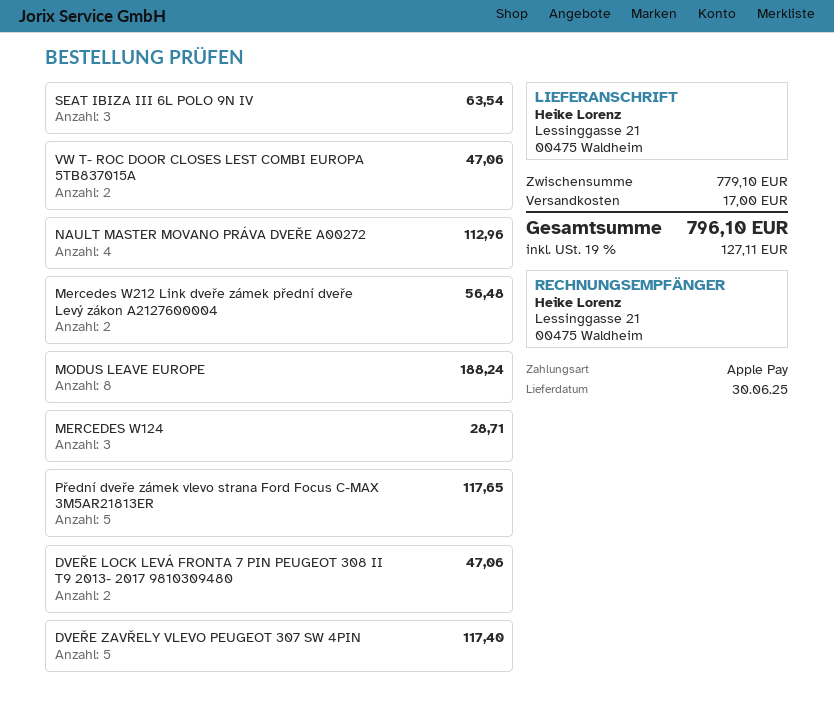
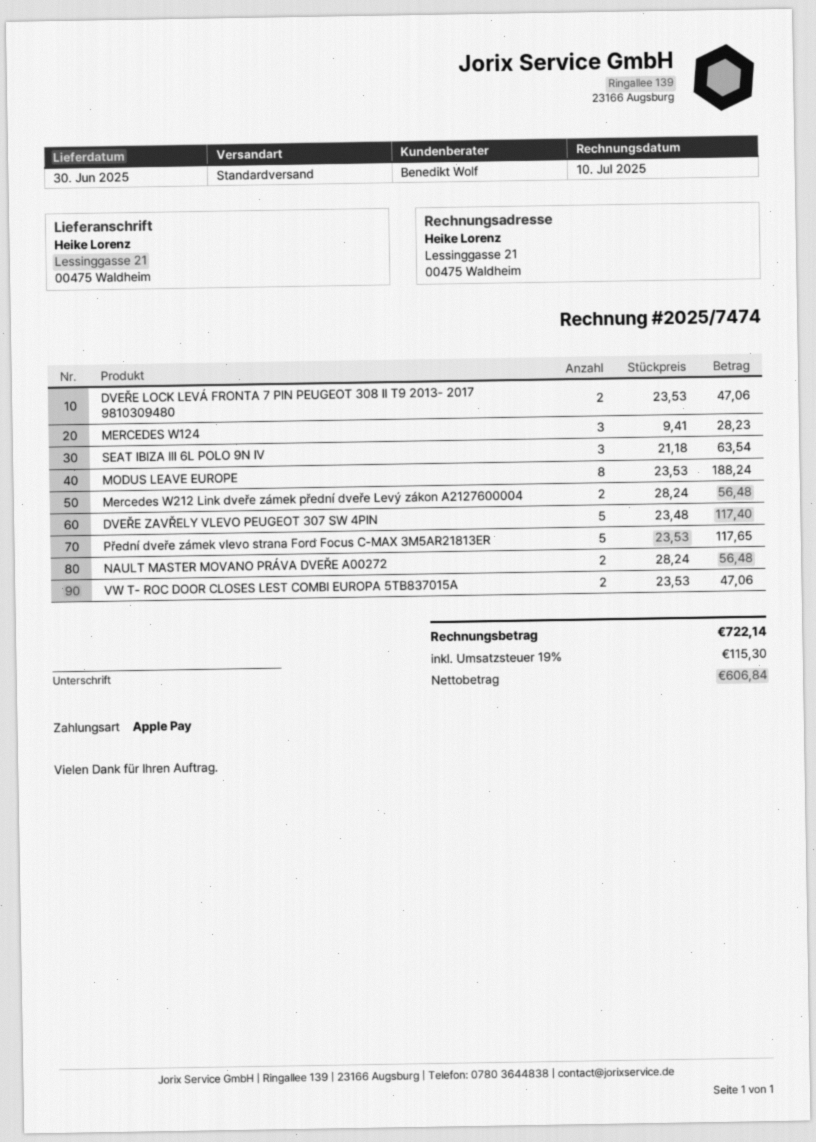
NAULT MASTER MOVANO PRÁVA DVEŘE A00272: 4 for 112.96 -> 2 for 56.48
MERCEDES W124: 3 for 28.71 -> 3 for 28.23
shipping: 17.00 -> none
tax: 19% = 127.11 -> 19% = 115.30
total: 796.10 -> 722.14

